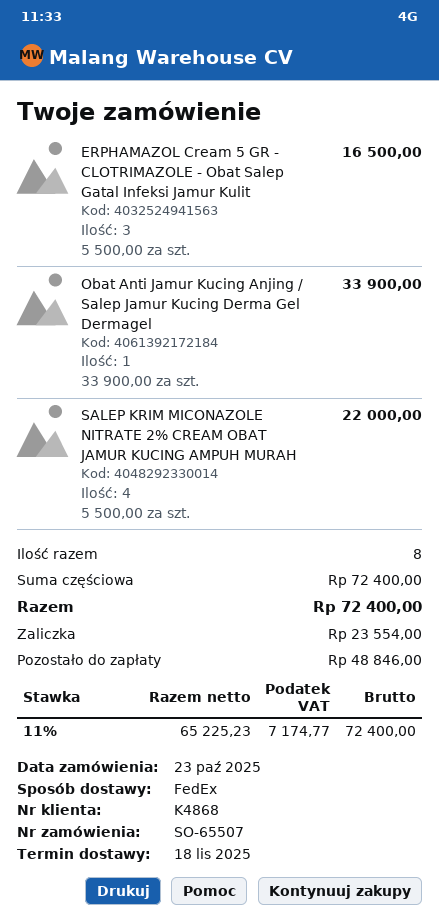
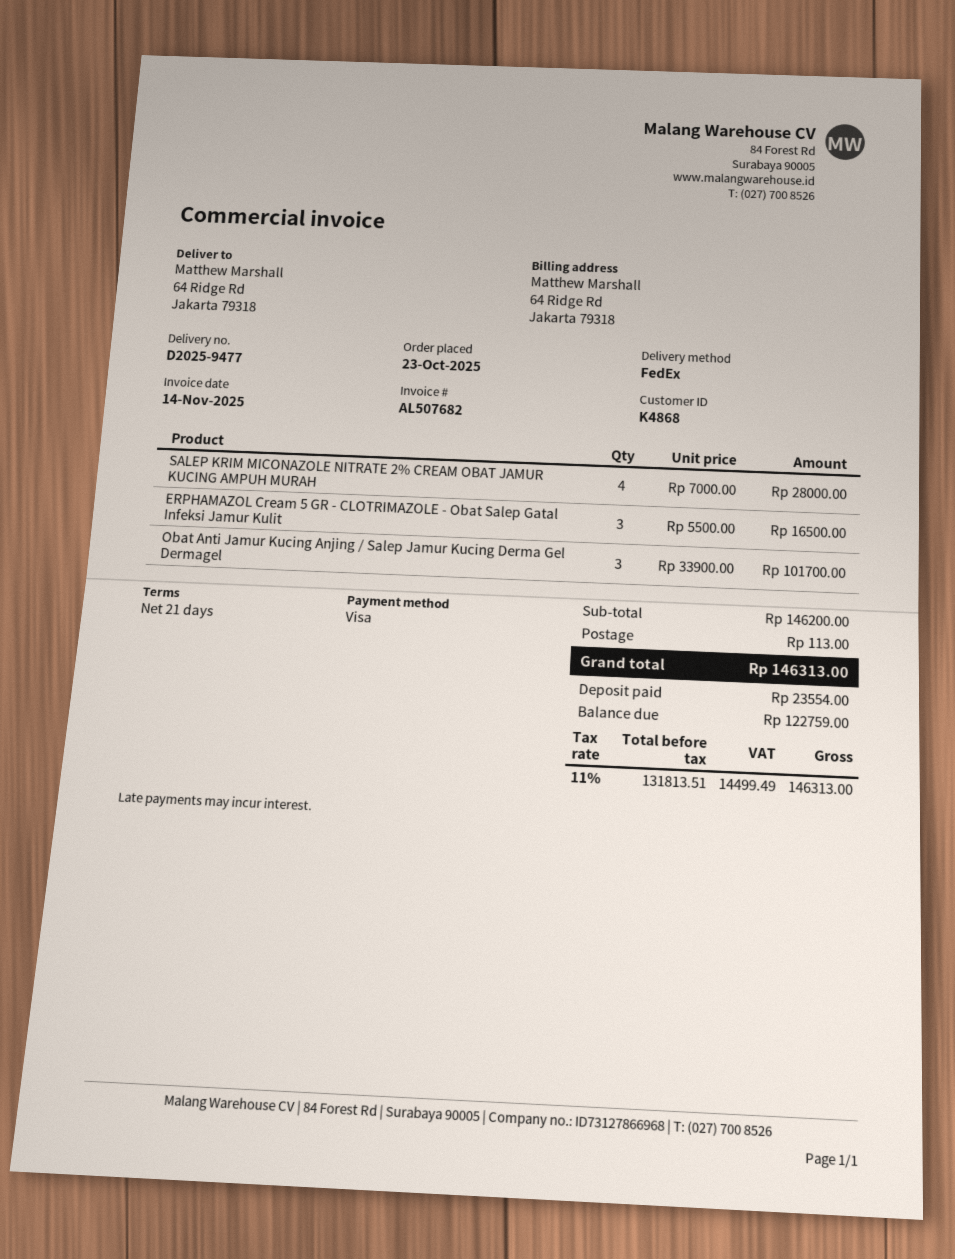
Obat Anti Jamur Kucing Anjing / Salep Jamur Kucing Derma Gel Dermagel: 1 x 33900.00 = 33900.00 -> 3 x 33900.00 = 101700.00
SALEP KRIM MICONAZOLE NITRATE 2% CREAM OBAT JAMUR KUCING AMPUH MURAH: 4 x 5500.00 = 22000.00 -> 4 x 7000.00 = 28000.00
subtotal: 72400.00 -> 146200.00
shipping: none -> 113.00
net: 65225.23 -> 131813.51
tax: 11% = 7174.77 -> 11% = 14499.49
total: 72400.00 -> 146313.00
balance: 48846.00 -> 122759.00

